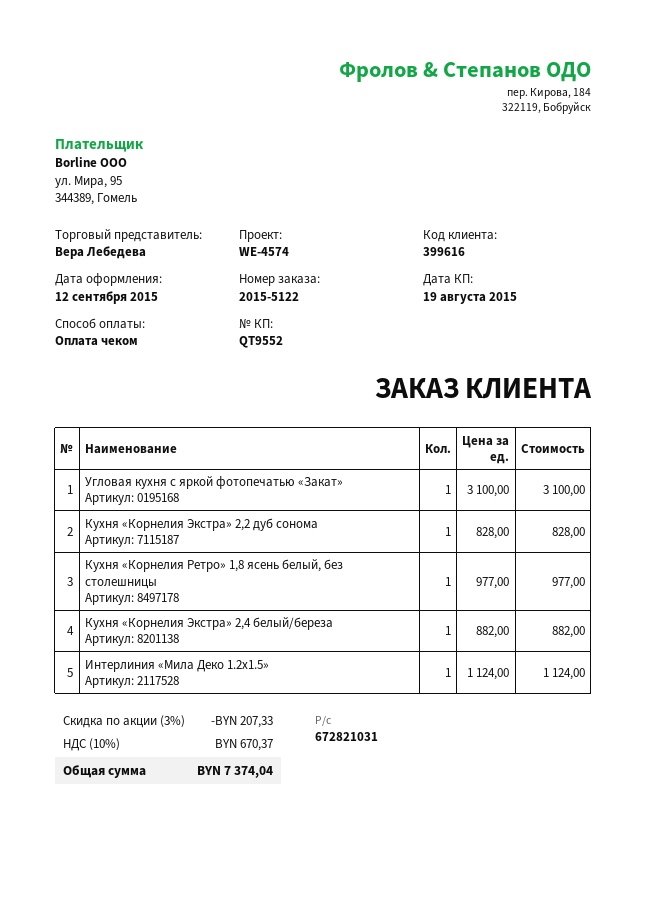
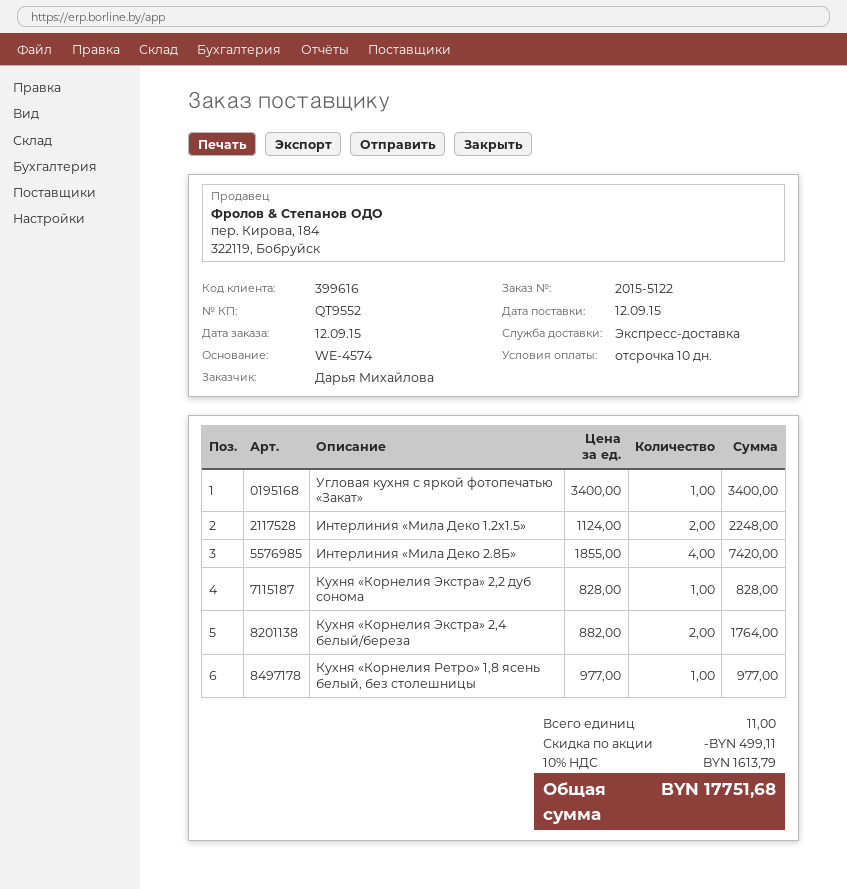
Угловая кухня с яркой фотопечатью «Закат»: 1 x 3100.00 = 3100.00 -> 1 x 3400.00 = 3400.00
Кухня «Корнелия Экстра» 2,4 белый/береза: 1 x 882.00 = 882.00 -> 2 x 882.00 = 1764.00
Интерлиния «Мила Деко 1.2x1.5»: 1 x 1124.00 = 1124.00 -> 2 x 1124.00 = 2248.00
Интерлиния «Мила Деко 2.8Б»: none -> 4 x 1855.00 = 7420.00
discount: 207.33 -> 499.11
tax: 10% = 670.37 -> 10% = 1613.79
total: 7374.04 -> 17751.68

